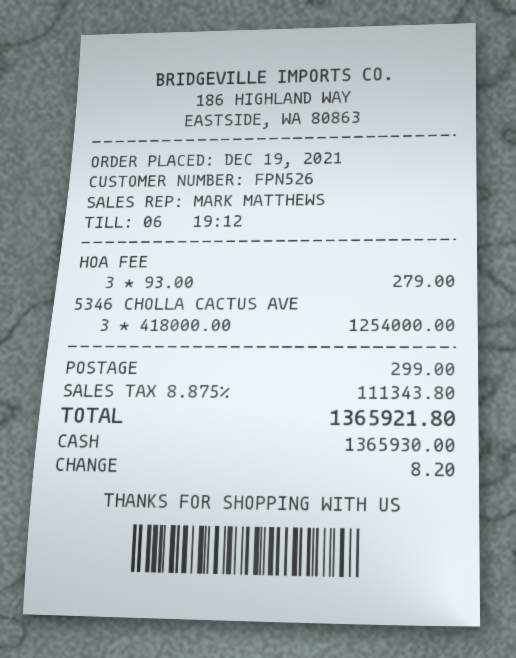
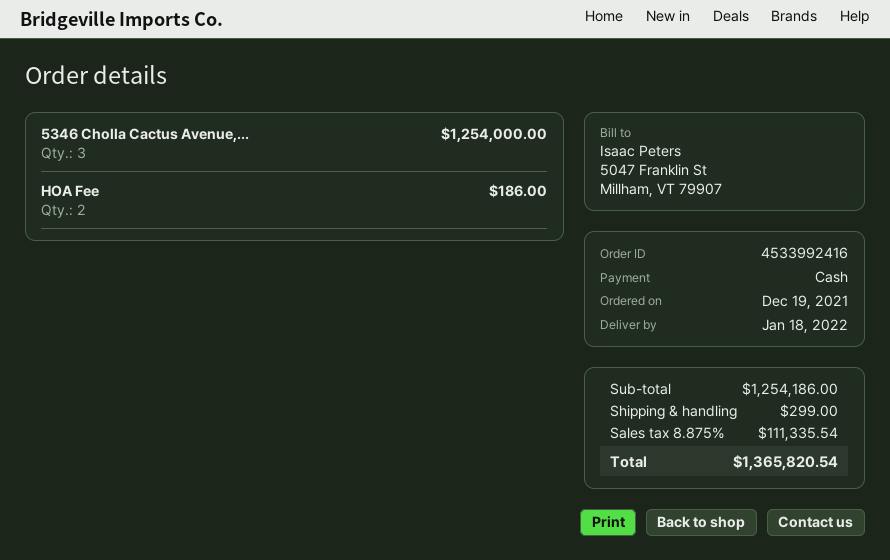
HOA FEE: 3 for 279.00 -> 2 for 186.00
tax: 8.875% = 111343.80 -> 8.875% = 111335.54
total: 1365921.80 -> 1365820.54

